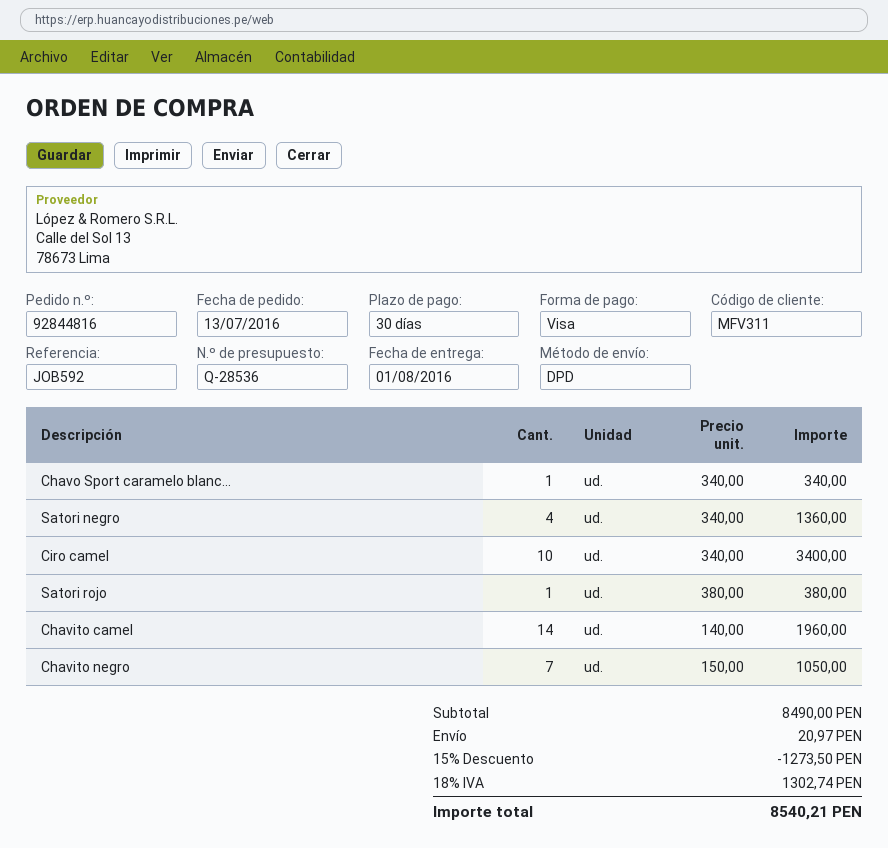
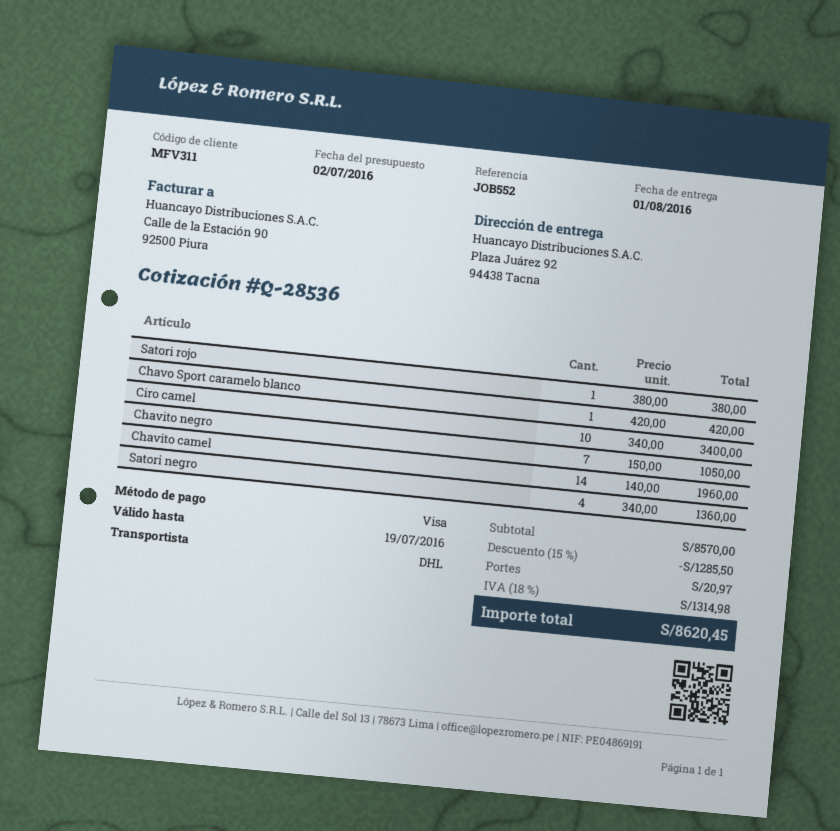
reference: JOB592 -> JOB552
shipping method: DPD -> DHL
Chavo Sport caramelo blanc...: 1 x 340.00 = 340.00 -> 1 x 420.00 = 420.00
subtotal: 8490.00 -> 8570.00
discount: 15% = 1273.50 -> 15% = 1285.50
tax: 18% = 1302.74 -> 18% = 1314.98
total: 8540.21 -> 8620.45

